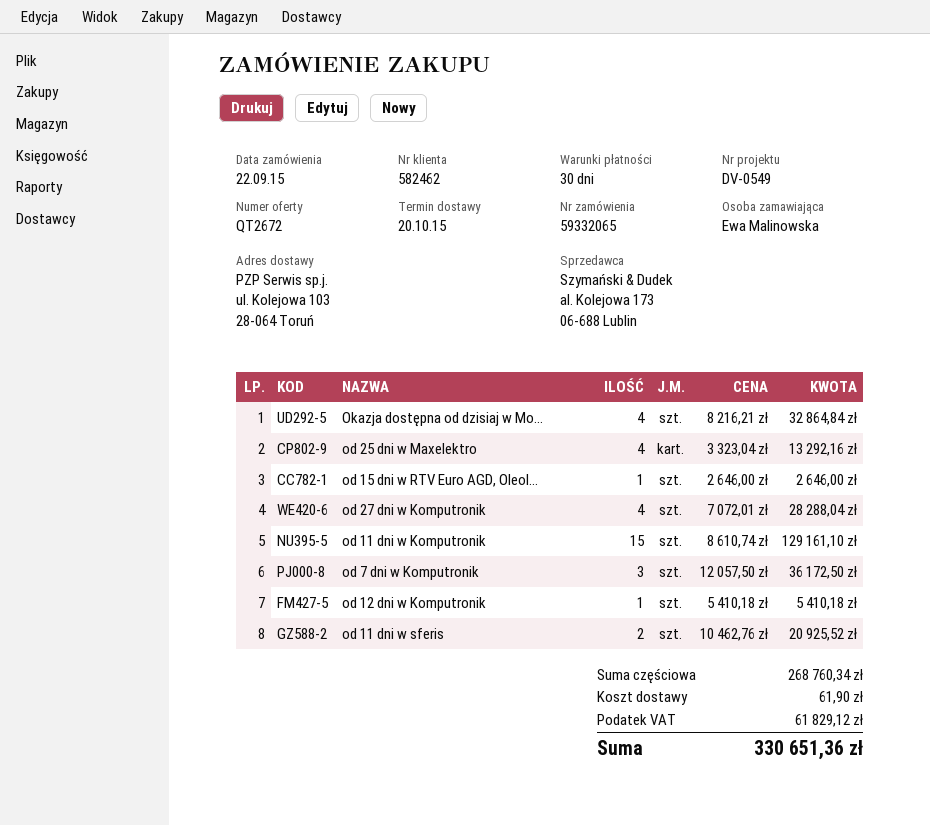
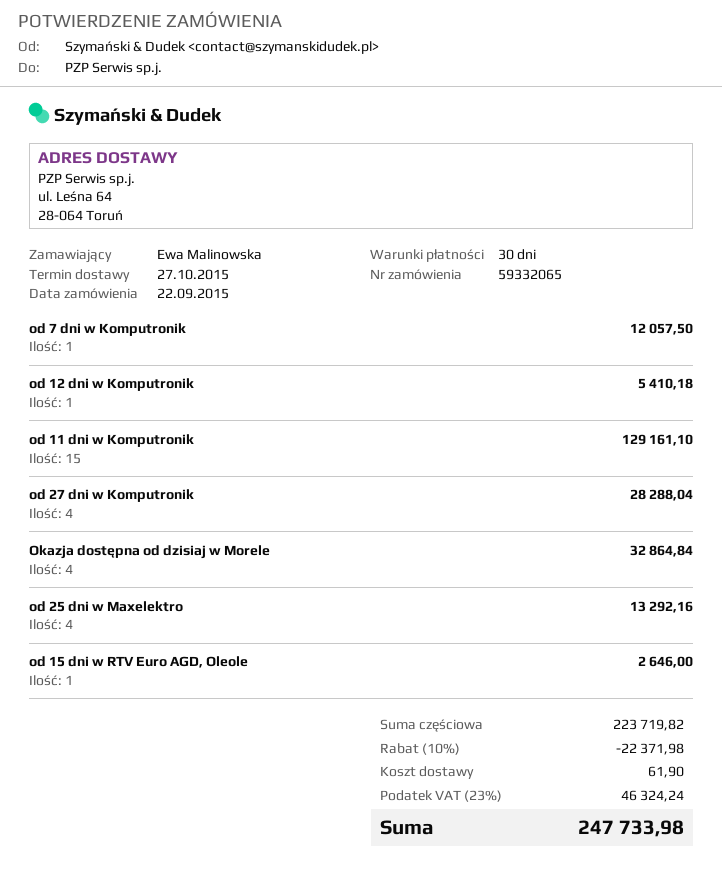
delivery date: 2015-10-20 -> 2015-10-27
ship to: ul. Kolejowa 103, 28-064 Toruń -> ul. Leśna 64, 28-064 Toruń
od 7 dni w Komputronik: 3 for 36172.50 -> 1 for 12057.50
od 11 dni w sferis: 2 for 20925.52 -> none
subtotal: 268760.34 -> 223719.82
discount: none -> 10% = 22371.98
tax: 61829.12 -> 46324.24
total: 330651.36 -> 247733.98

